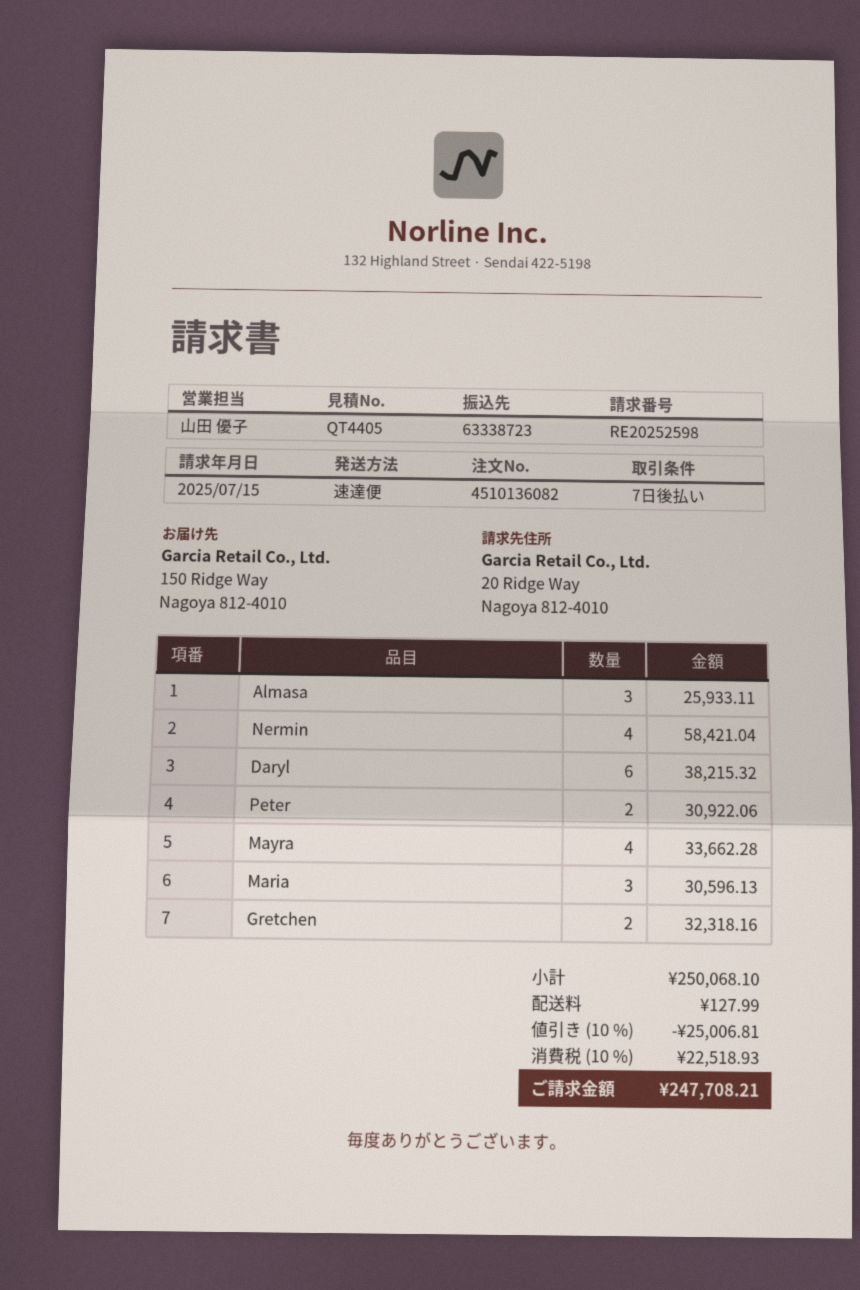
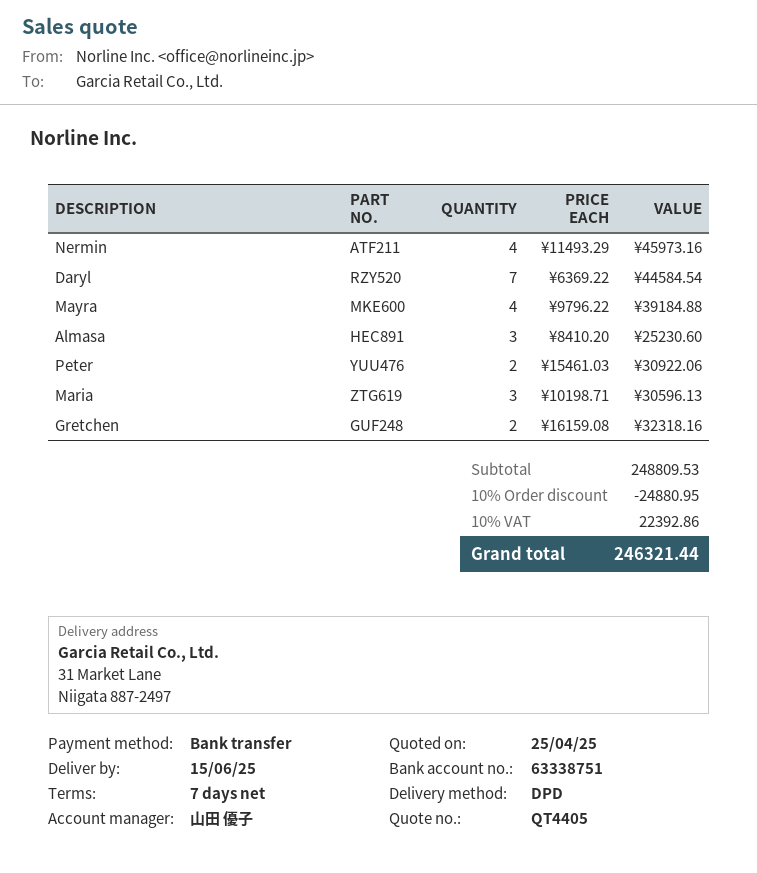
bank account: 63338723 -> 63338751
shipping method: express -> DPD
ship to: 150 Ridge Way, Nagoya 812-4010 -> 31 Market Lane, Niigata 887-2497
Almasa: 3 for 25933.11 -> 3 for 25230.60
Nermin: 4 for 58421.04 -> 4 for 45973.16
Daryl: 6 for 38215.32 -> 7 for 44584.54
Mayra: 4 for 33662.28 -> 4 for 39184.88
subtotal: 250068.10 -> 248809.53
discount: 10% = 25006.81 -> 10% = 24880.95
shipping: 127.99 -> none
tax: 10% = 22518.93 -> 10% = 22392.86
total: 247708.21 -> 246321.44

